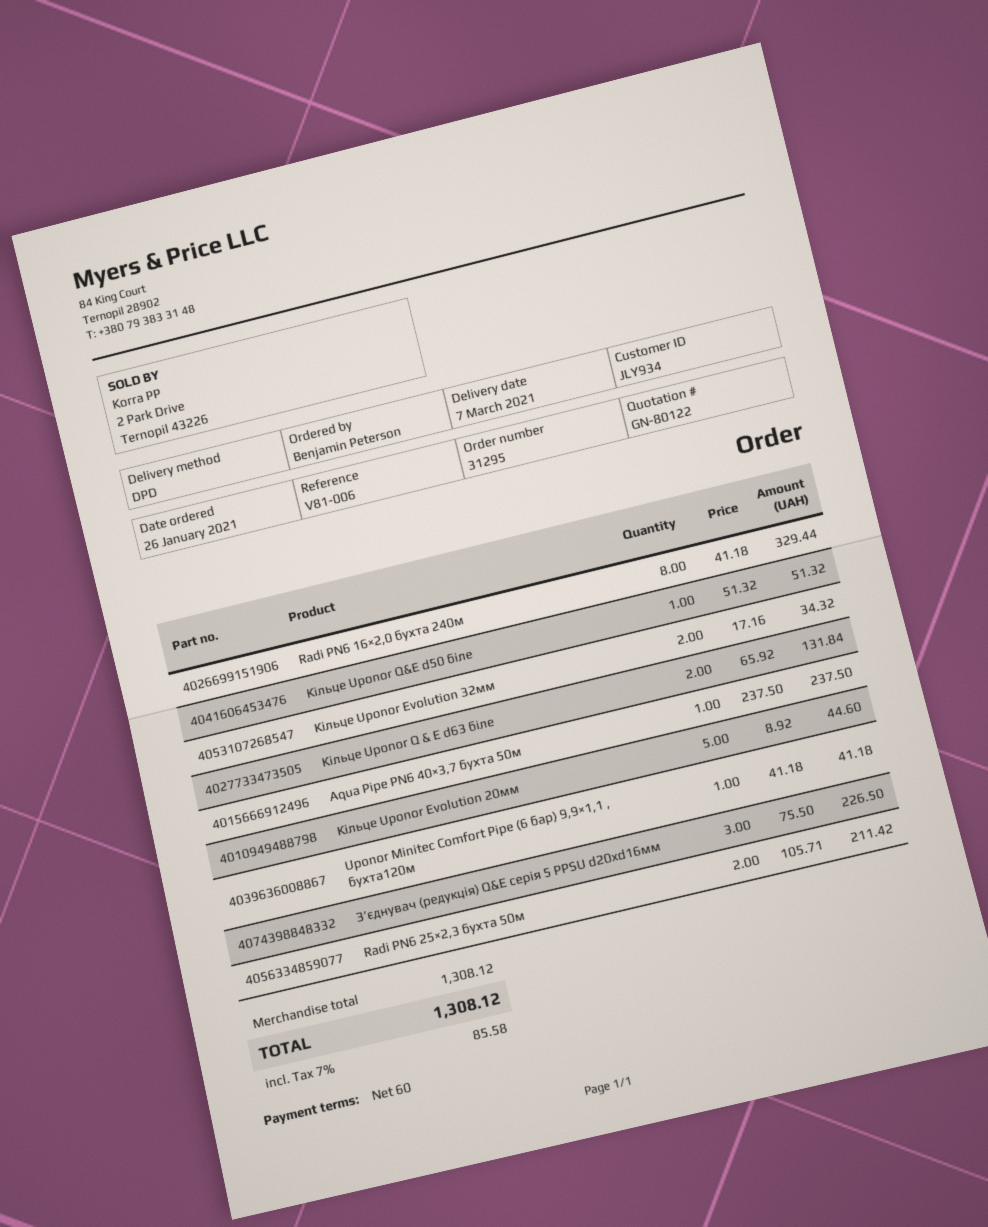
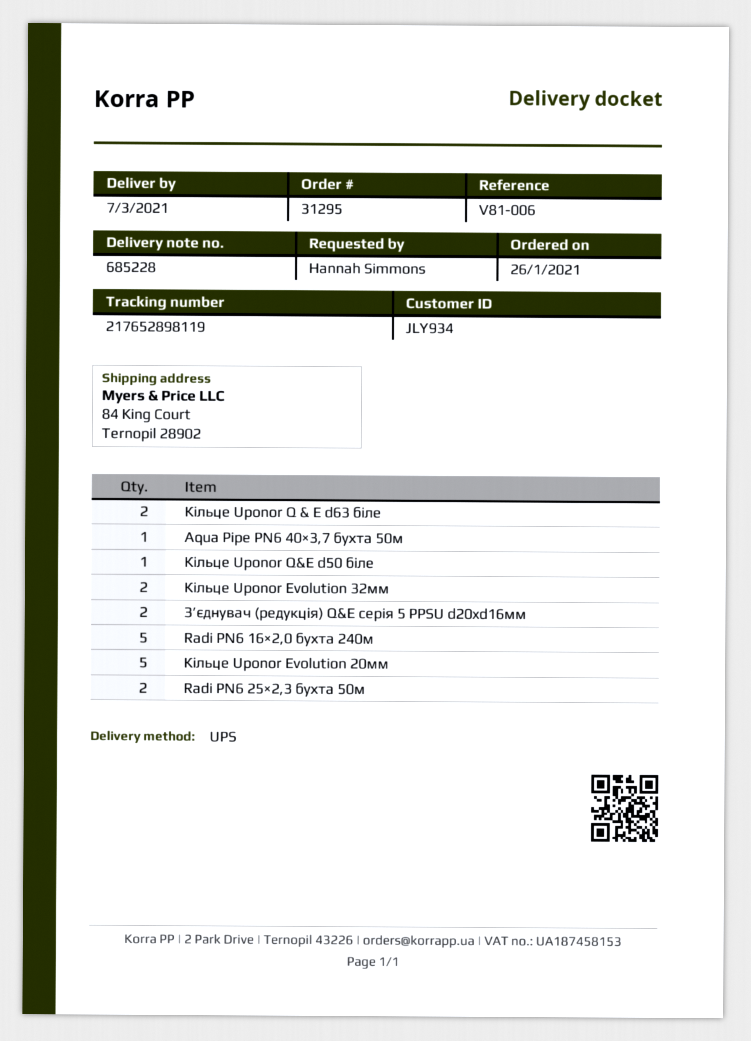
ordered by: Benjamin Peterson -> Hannah Simmons
shipping method: DPD -> UPS
Radi PN6 16×2,0 бухта 240м: 8 -> 5
Uponor Minitec Comfort Pipe (6 бар) 9,9×1,1 , бухта120м: 1 -> none
З’єднувач (редукція) Q&E серія 5 PPSU d20xd16мм: 3 -> 2

